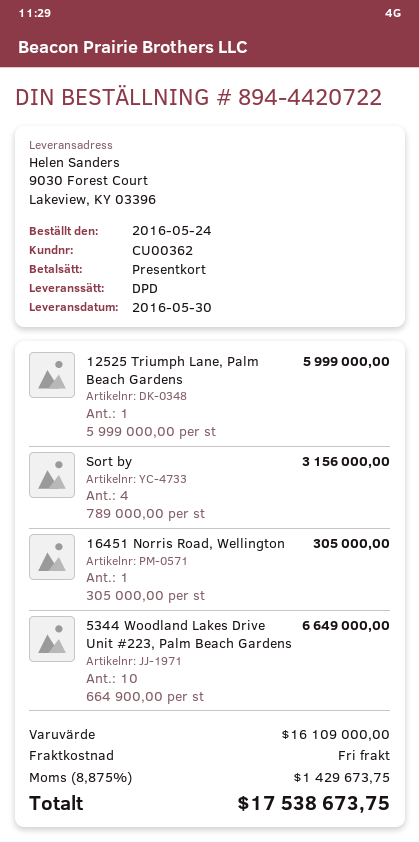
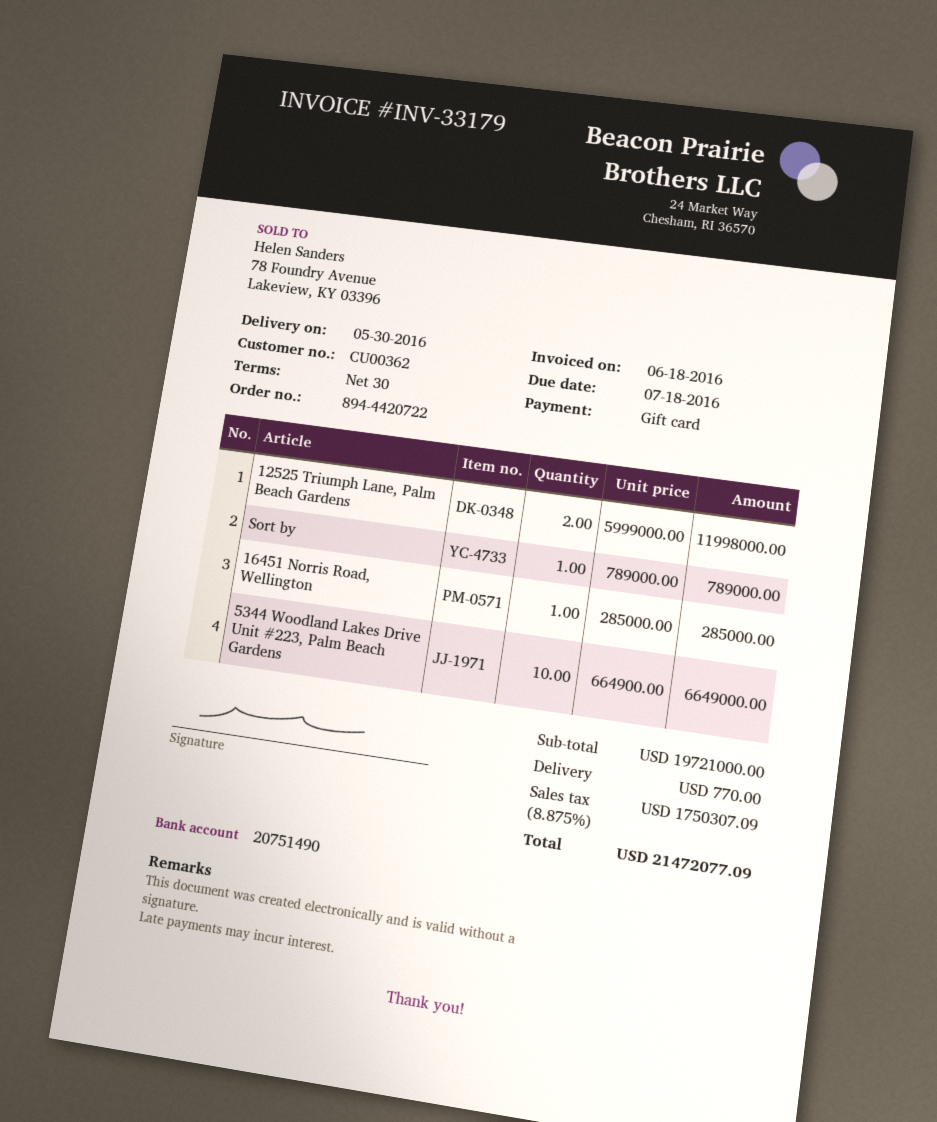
12525 Triumph Lane, Palm Beach Gardens: 1 x 5999000.00 = 5999000.00 -> 2 x 5999000.00 = 11998000.00
Sort by: 4 x 789000.00 = 3156000.00 -> 1 x 789000.00 = 789000.00
16451 Norris Road, Wellington: 1 x 305000.00 = 305000.00 -> 1 x 285000.00 = 285000.00
subtotal: 16109000.00 -> 19721000.00
shipping: 0.00 -> 770.00
tax: 8.875% = 1429673.75 -> 8.875% = 1750307.09
total: 17538673.75 -> 21472077.09

